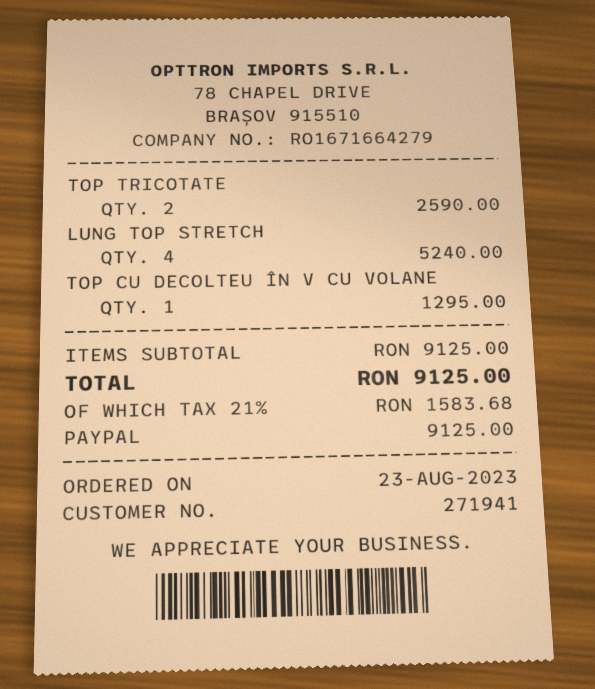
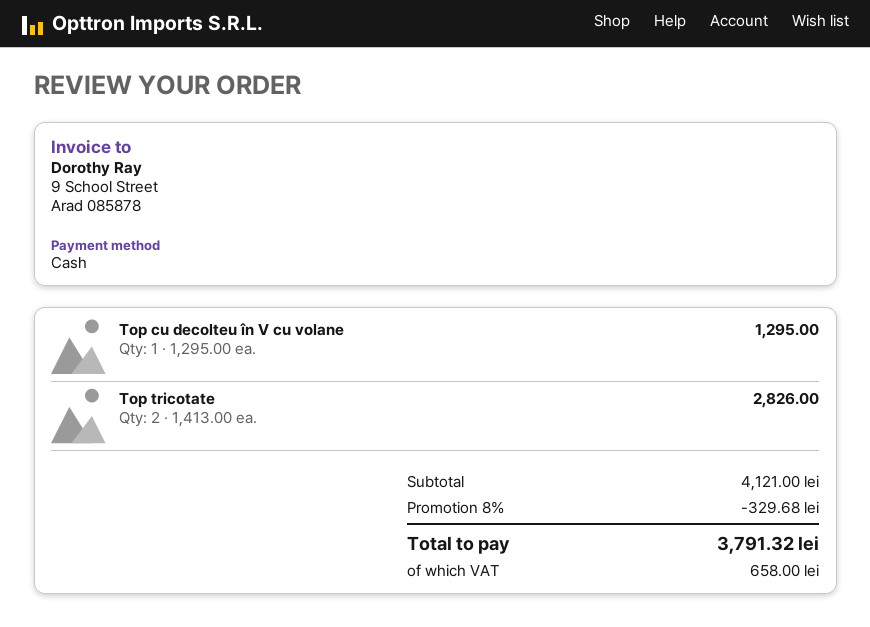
payment method: PayPal -> cash
TOP TRICOTATE: 2 for 2590.00 -> 2 for 2826.00
LUNG TOP STRETCH: 4 for 5240.00 -> none
subtotal: 9125.00 -> 4121.00
discount: none -> 8% = 329.68
tax: 1583.68 -> 658.00
total: 9125.00 -> 3791.32

